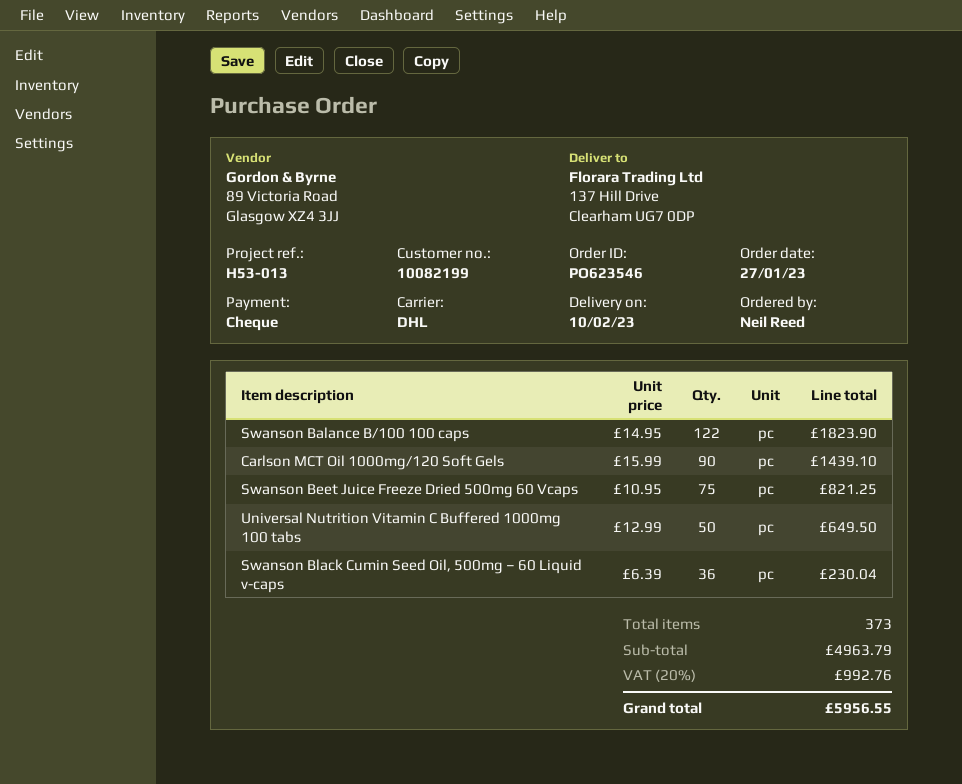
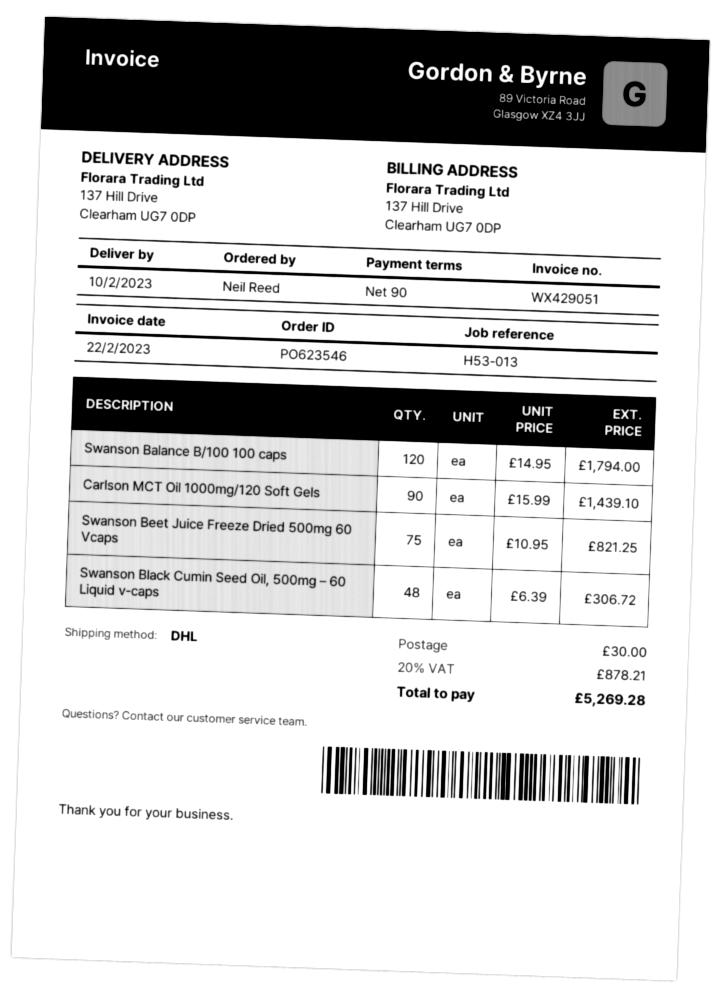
Swanson Balance B/100 100 caps: 122 x 14.95 = 1823.90 -> 120 x 14.95 = 1794.00
Universal Nutrition Vitamin C Buffered 1000mg 100 tabs: 50 x 12.99 = 649.50 -> none
Swanson Black Cumin Seed Oil, 500mg – 60 Liquid v-caps: 36 x 6.39 = 230.04 -> 48 x 6.39 = 306.72
shipping: none -> 30.00
tax: 20% = 992.76 -> 20% = 878.21
total: 5956.55 -> 5269.28

